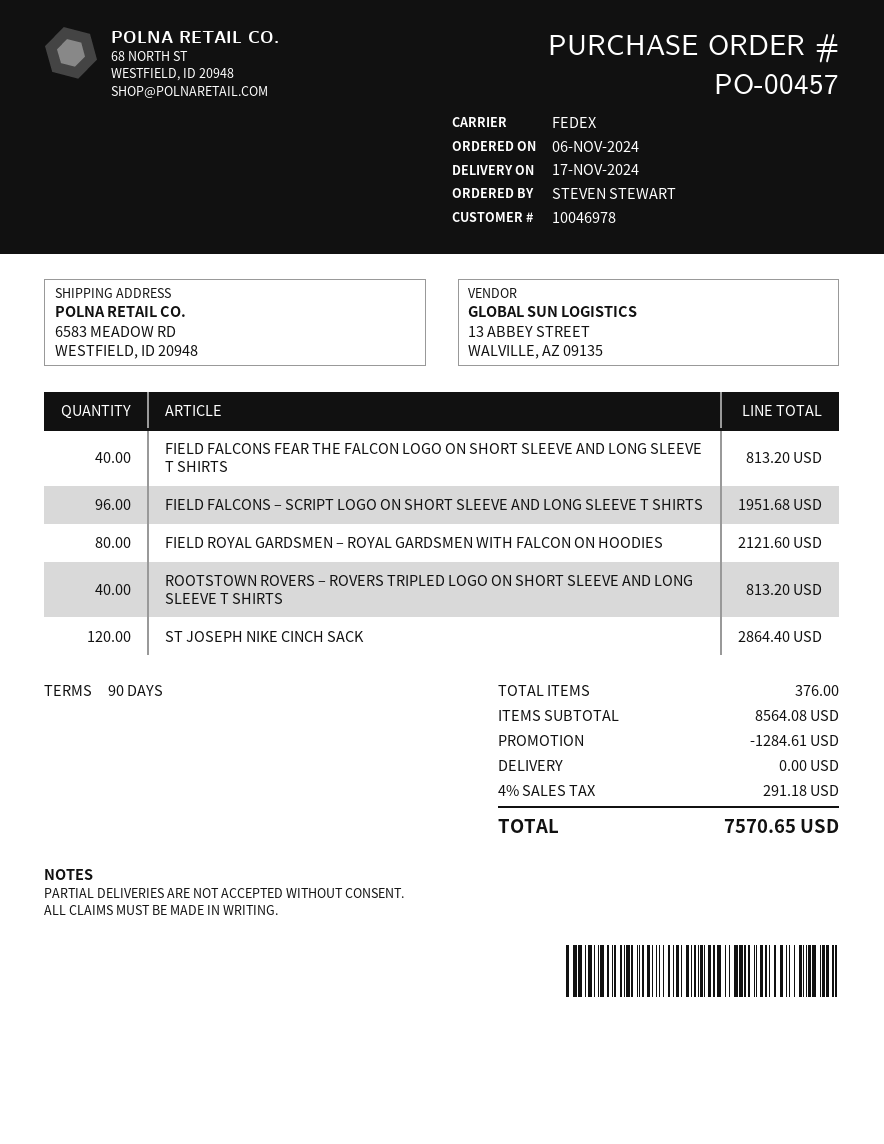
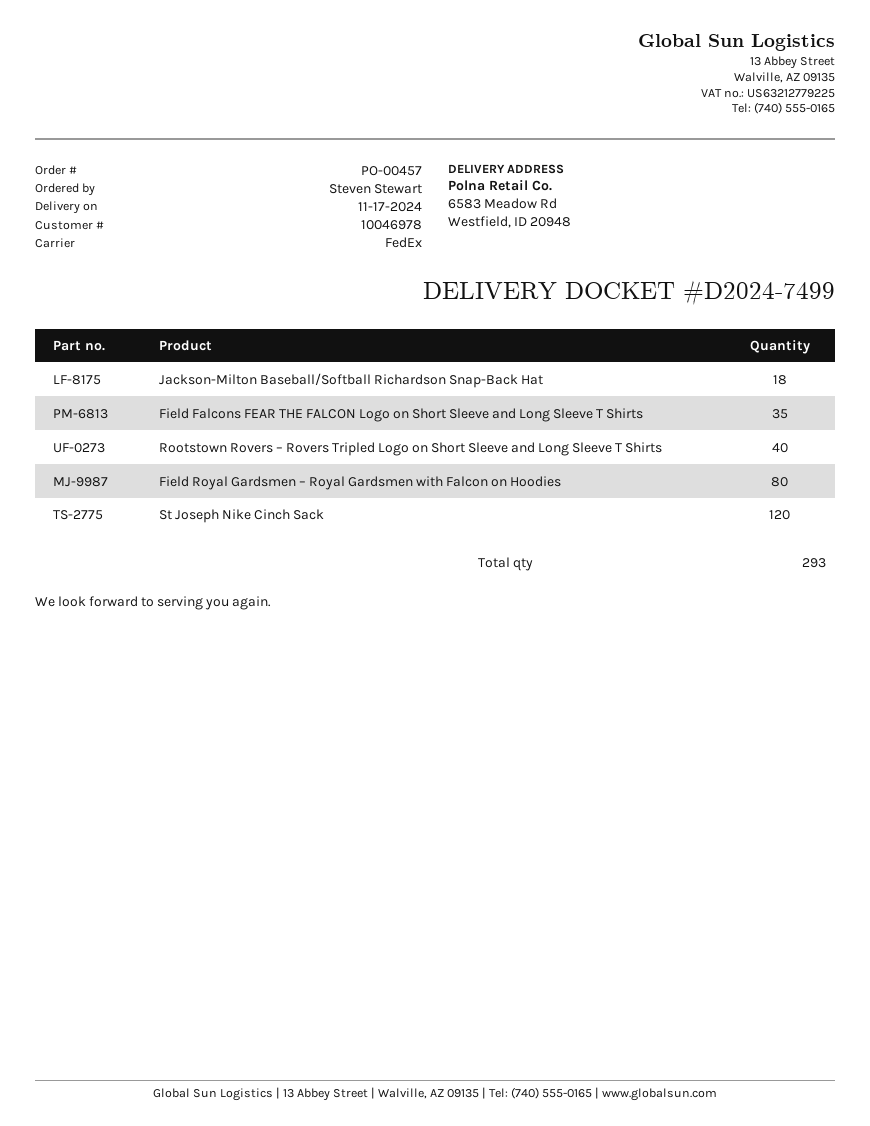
FIELD FALCONS FEAR THE FALCON LOGO ON SHORT SLEEVE AND LONG SLEEVE T SHIRTS: 40 -> 35
FIELD FALCONS – SCRIPT LOGO ON SHORT SLEEVE AND LONG SLEEVE T SHIRTS: 96 -> none
Jackson-Milton Baseball/Softball Richardson Snap-Back Hat: none -> 18
total quantity: 376 -> 293

